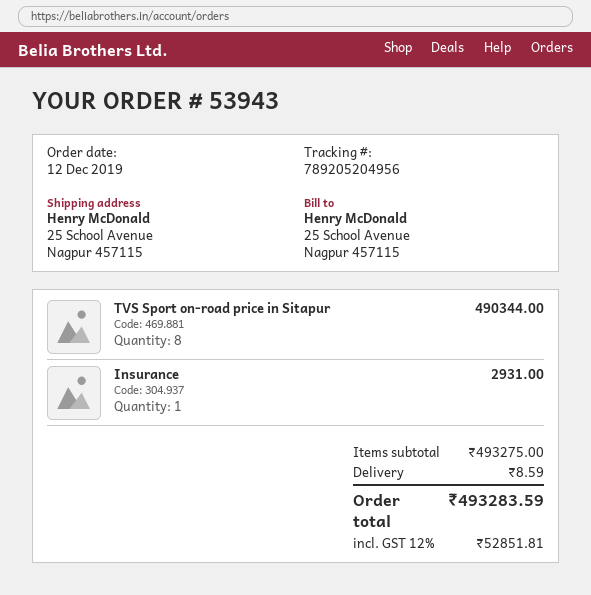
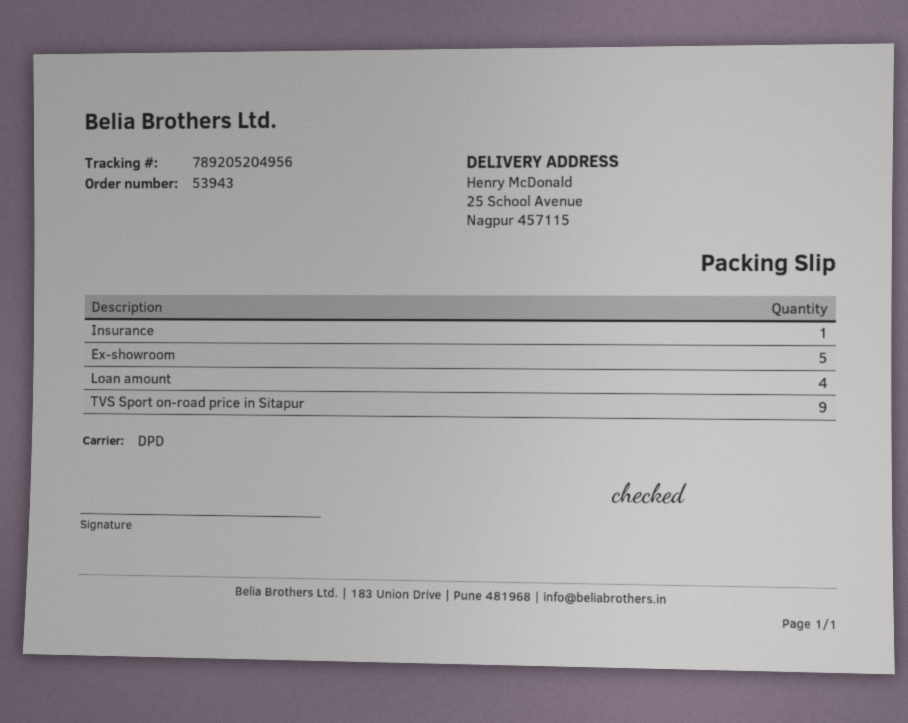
TVS Sport on-road price in Sitapur: 8 -> 9
Ex-showroom: none -> 5
Loan amount: none -> 4

